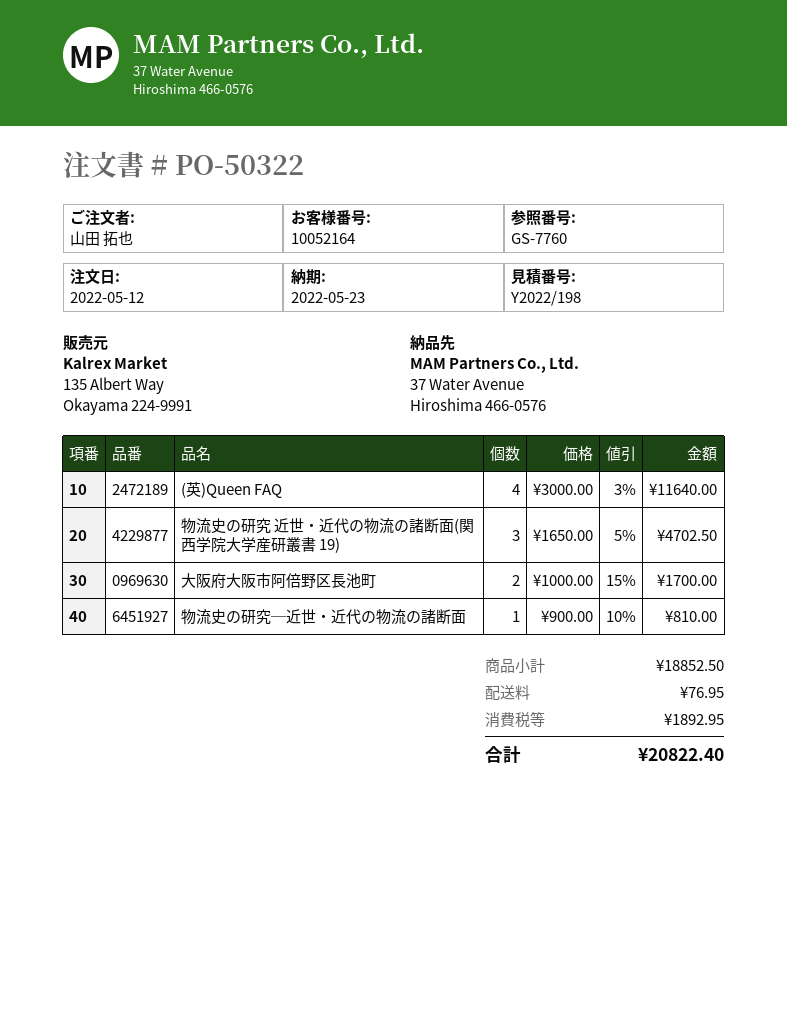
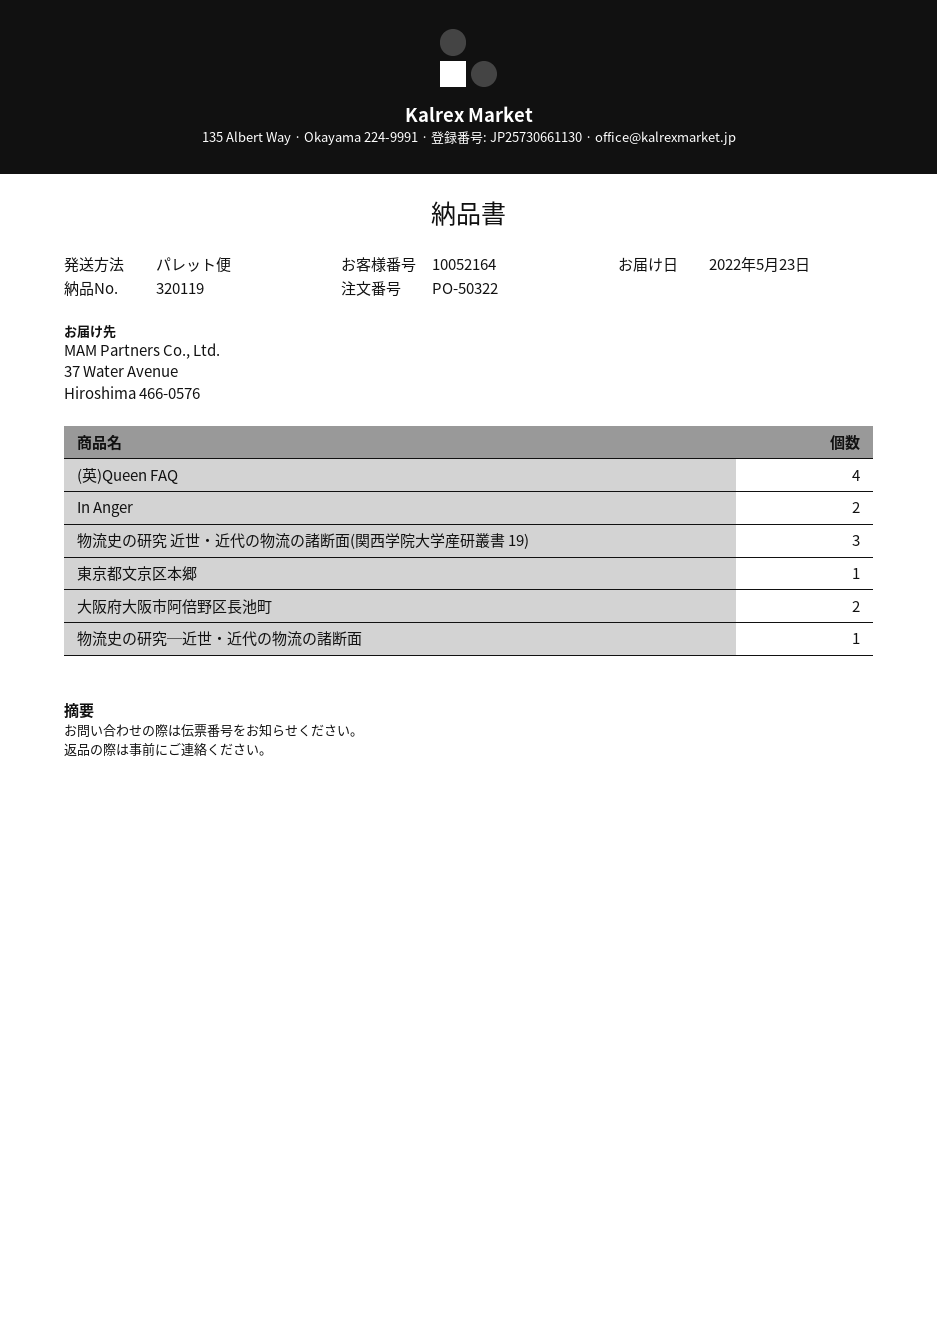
In Anger: none -> 2
東京都文京区本郷: none -> 1

